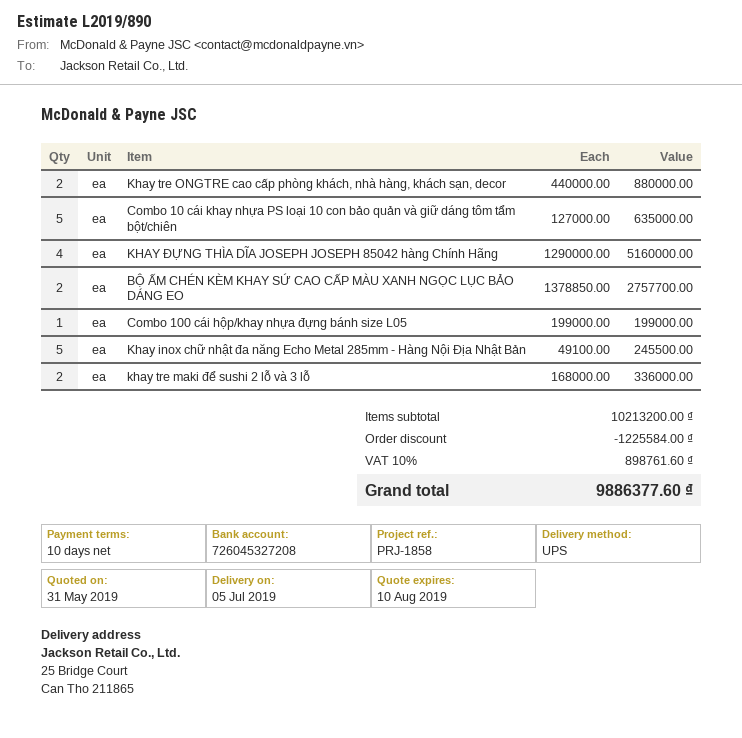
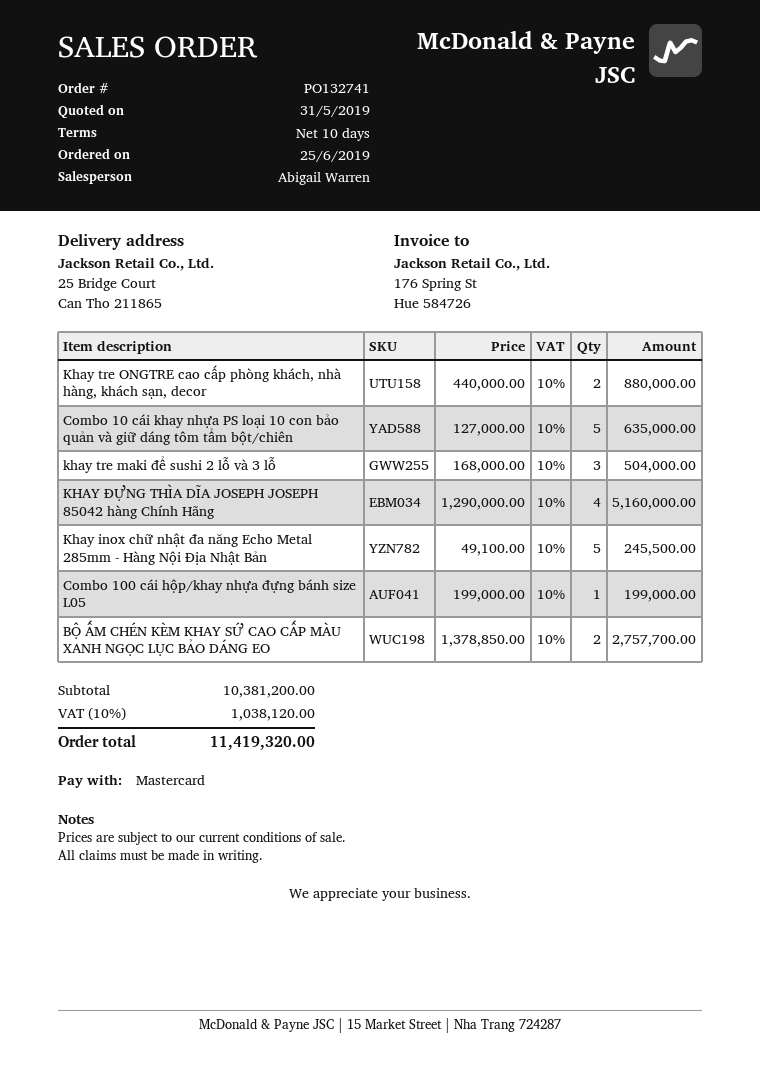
khay tre maki để sushi 2 lỗ và 3 lỗ: 2 x 168000.00 = 336000.00 -> 3 x 168000.00 = 504000.00
subtotal: 10213200.00 -> 10381200.00
discount: 1225584.00 -> none
tax: 10% = 898761.60 -> 10% = 1038120.00
total: 9886377.60 -> 11419320.00

